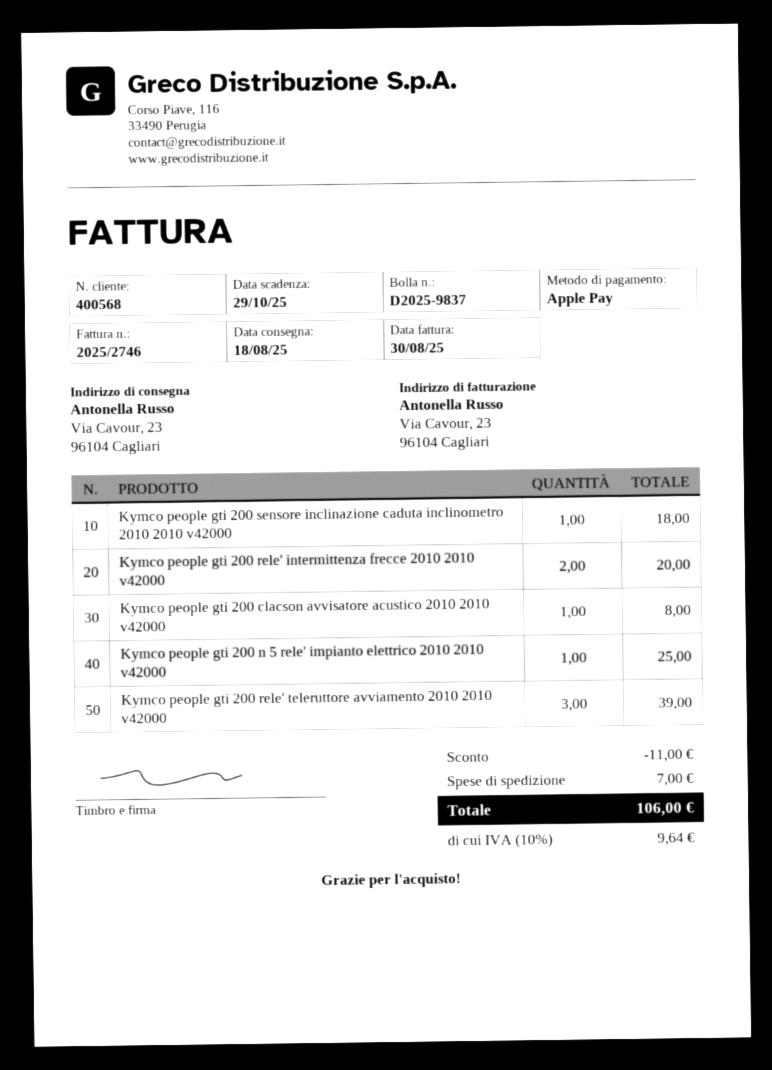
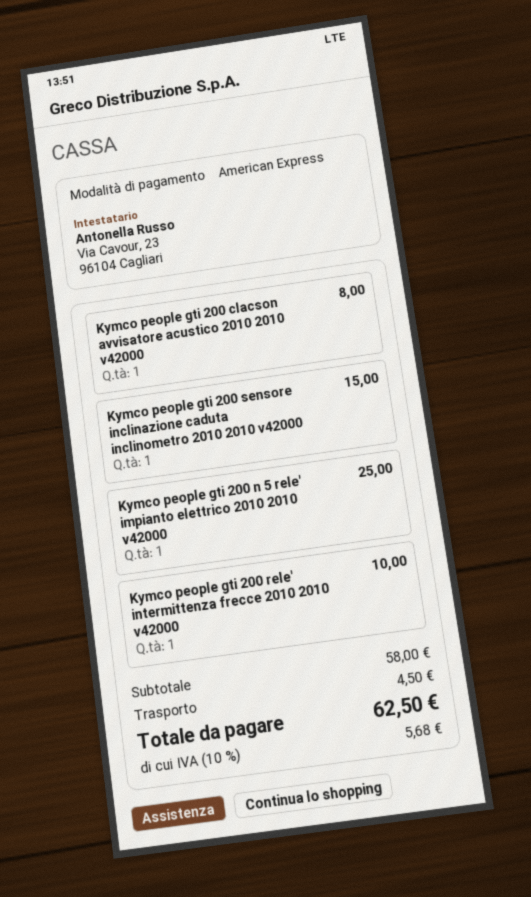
payment method: Apple Pay -> American Express
Kymco people gti 200 sensore inclinazione caduta inclinometro 2010 2010 v42000: 1 for 18.00 -> 1 for 15.00
Kymco people gti 200 rele' intermittenza frecce 2010 2010 v42000: 2 for 20.00 -> 1 for 10.00
Kymco people gti 200 rele' teleruttore avviamento 2010 2010 v42000: 3 for 39.00 -> none
discount: 11.00 -> none
shipping: 7.00 -> 4.50
tax: 10% = 9.64 -> 10% = 5.68
total: 106.00 -> 62.50

